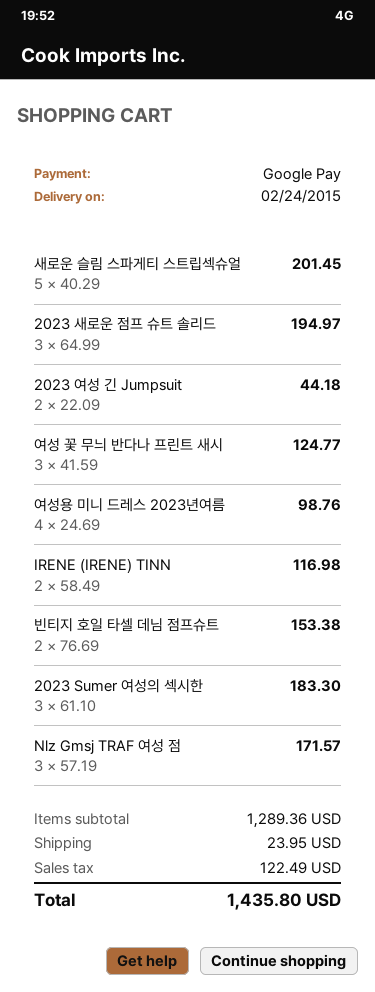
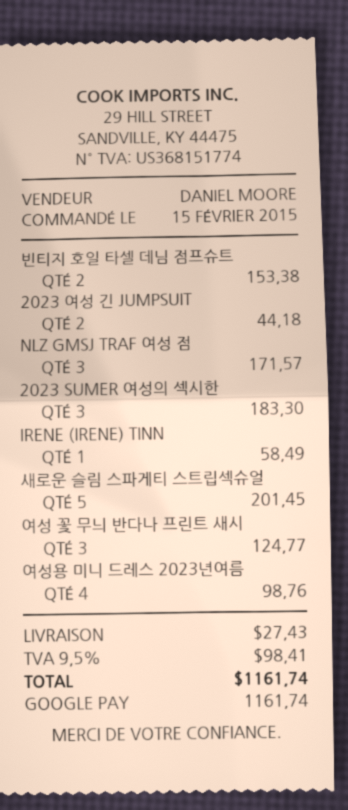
2023 새로운 점프 슈트 솔리드: 3 for 194.97 -> none
IRENE (IRENE) TINN: 2 for 116.98 -> 1 for 58.49
shipping: 23.95 -> 27.43
tax: 122.49 -> 98.41
total: 1435.80 -> 1161.74

